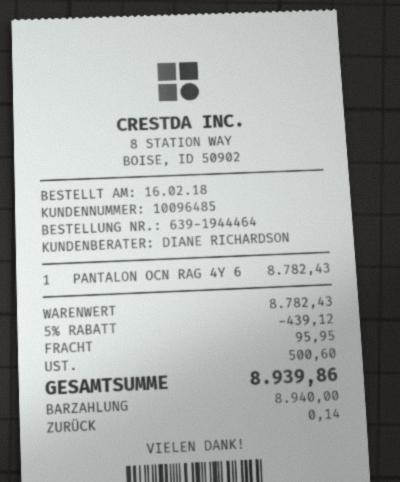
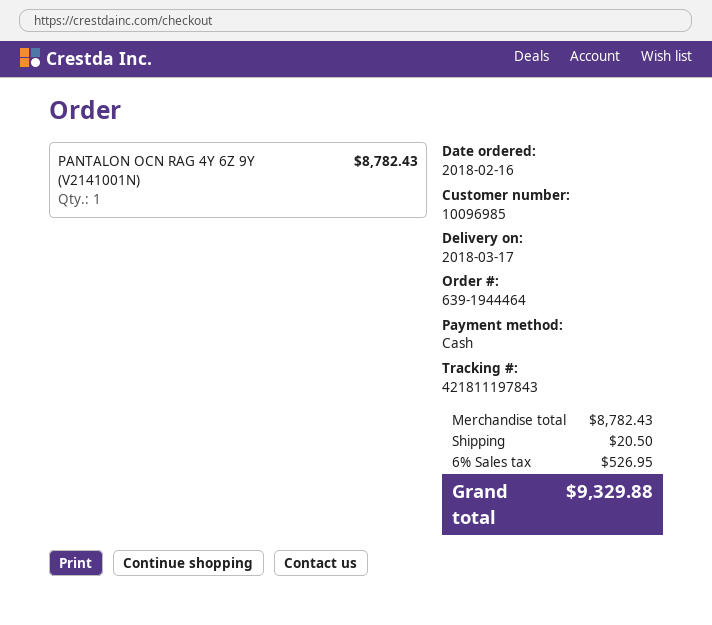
customer number: 10096485 -> 10096985
discount: 5% = 439.12 -> none
shipping: 95.95 -> 20.50
tax: 500.60 -> 526.95
total: 8939.86 -> 9329.88

